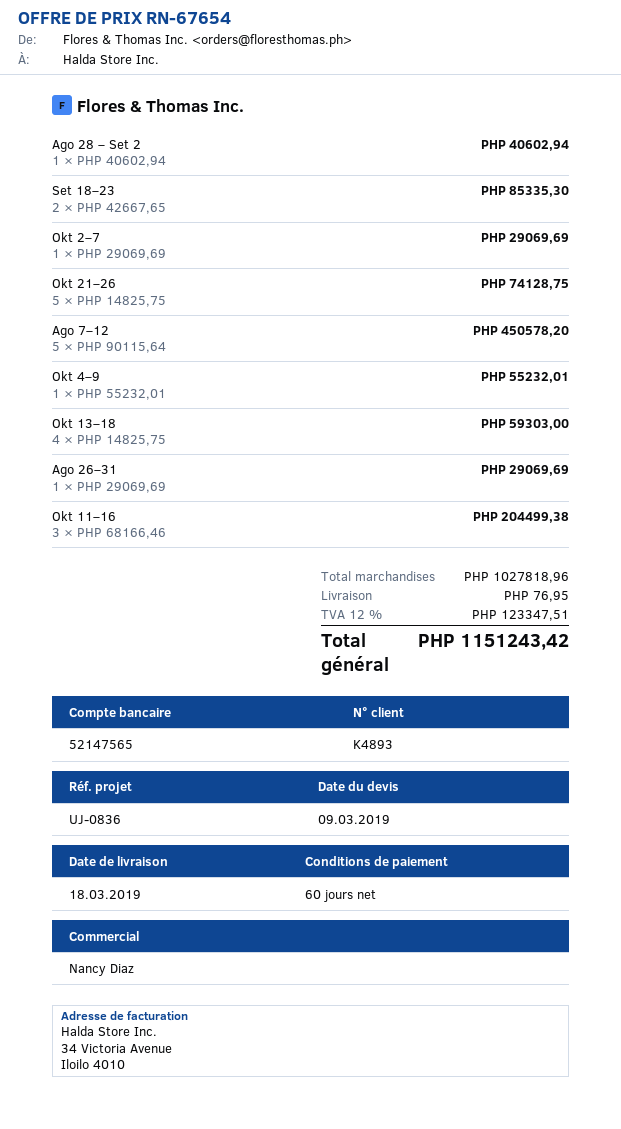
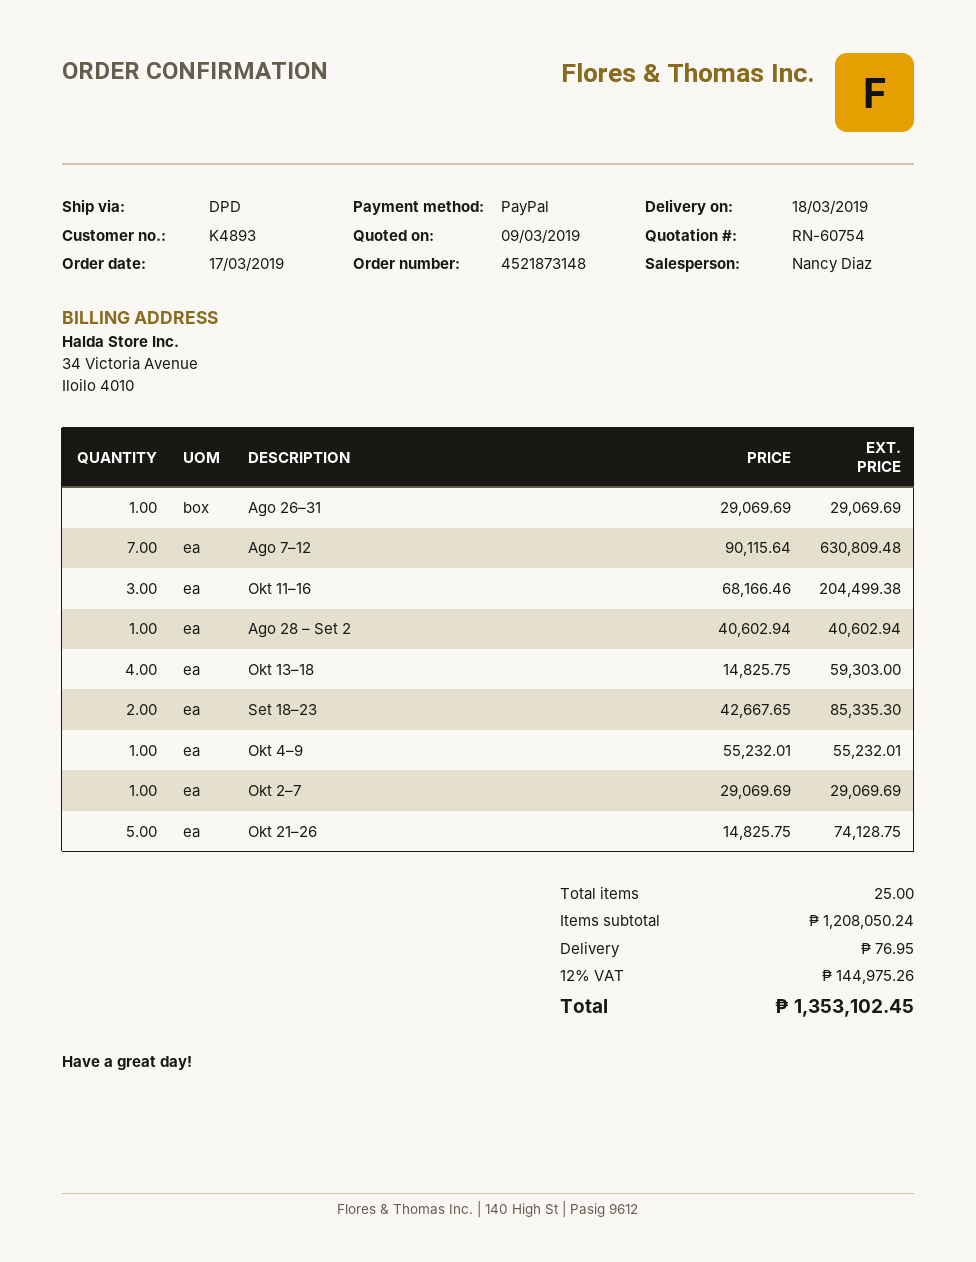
quote number: RN-67654 -> RN-60754
Ago 7–12: 5 x 90115.64 = 450578.20 -> 7 x 90115.64 = 630809.48
subtotal: 1027818.96 -> 1208050.24
tax: 12% = 123347.51 -> 12% = 144975.26
total: 1151243.42 -> 1353102.45

